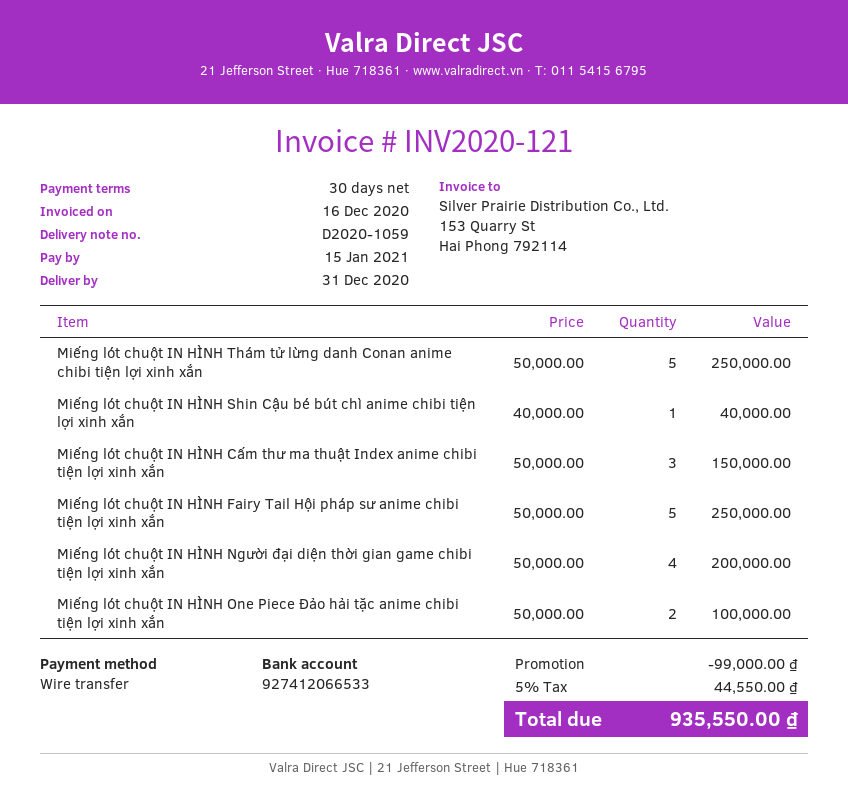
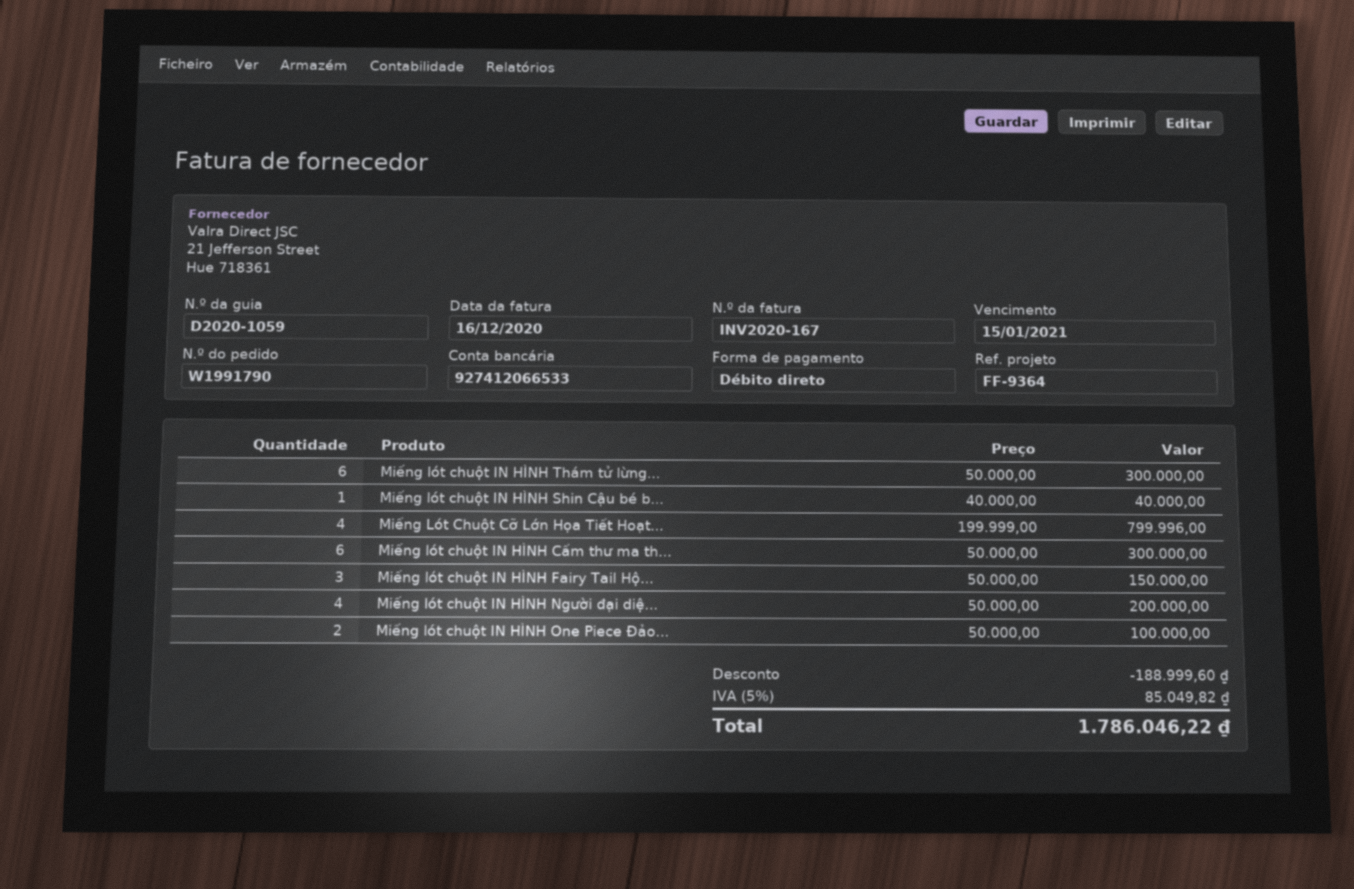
invoice number: INV2020-121 -> INV2020-167
payment method: bank transfer -> direct debit
Miếng lót chuột IN HÌNH Thám tử lừng danh Conan anime chibi tiện lợi xinh xắn: 5 x 50000.00 = 250000.00 -> 6 x 50000.00 = 300000.00
Miếng lót chuột IN HÌNH Cấm thư ma thuật Index anime chibi tiện lợi xinh xắn: 3 x 50000.00 = 150000.00 -> 6 x 50000.00 = 300000.00
Miếng lót chuột IN HÌNH Fairy Tail Hội pháp sư anime chibi tiện lợi xinh xắn: 5 x 50000.00 = 250000.00 -> 3 x 50000.00 = 150000.00
Miếng Lót Chuột Cỡ Lớn Họa Tiết Hoạt...: none -> 4 x 199999.00 = 799996.00
discount: 99000.00 -> 188999.60
tax: 5% = 44550.00 -> 5% = 85049.82
total: 935550.00 -> 1786046.22

